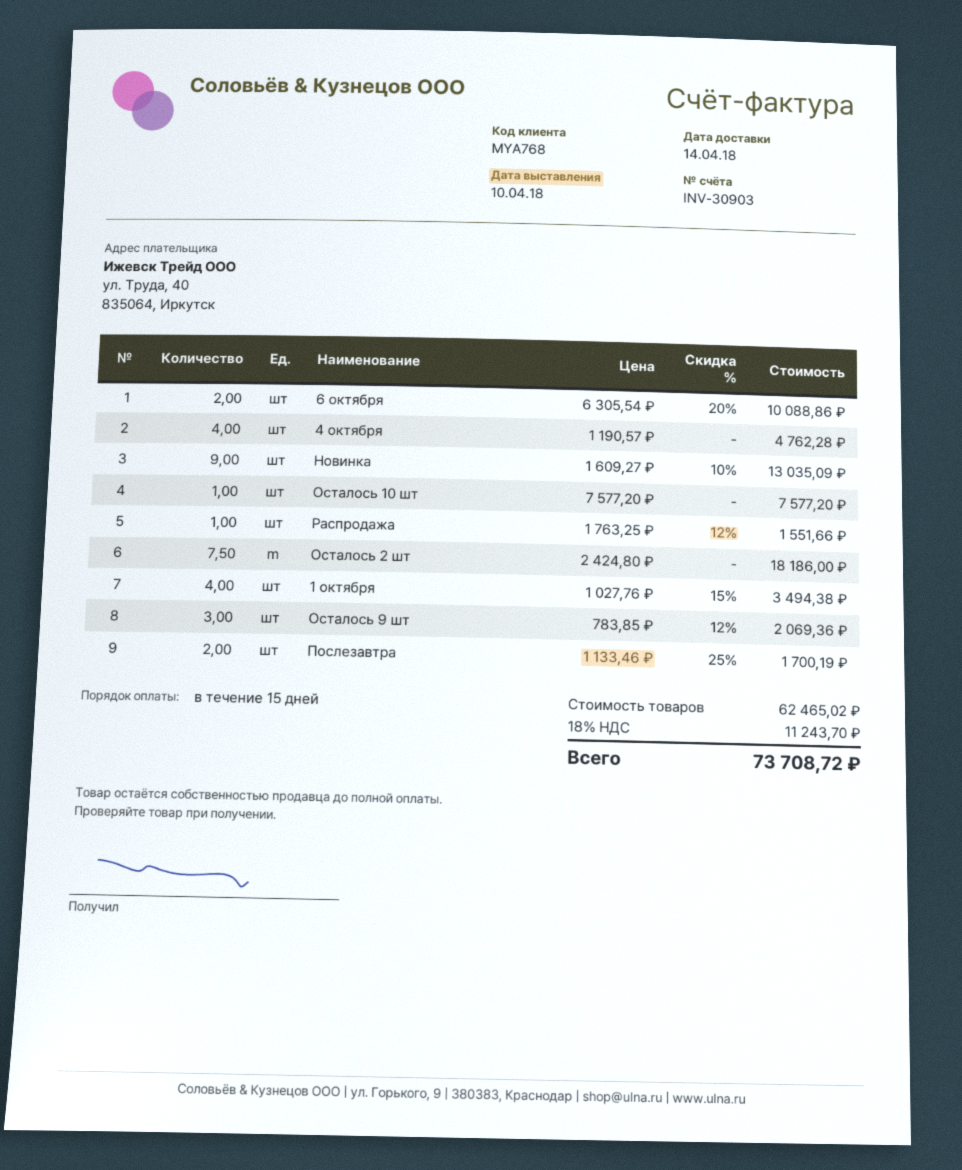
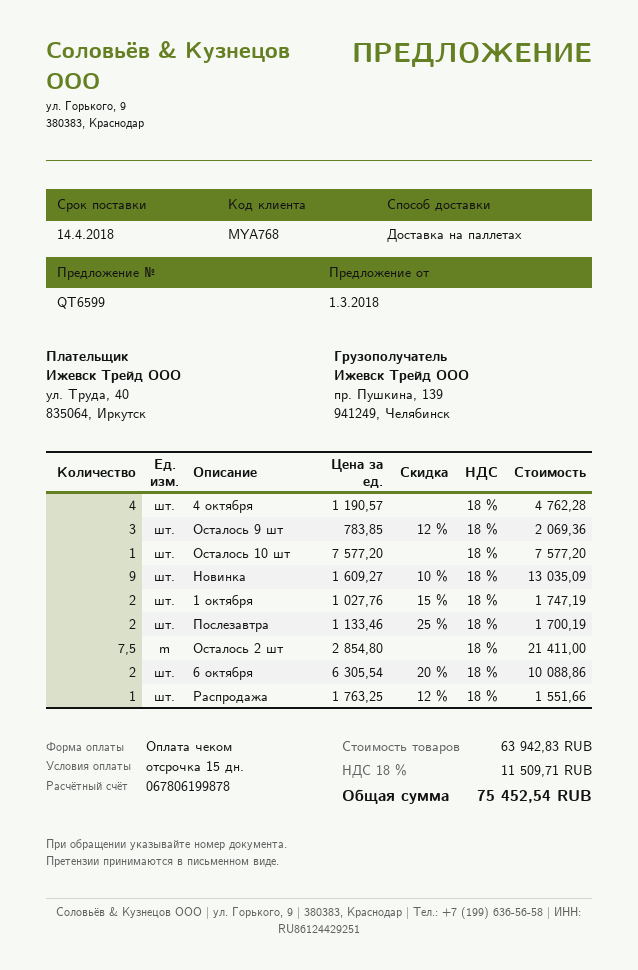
Осталось 2 шт: 7.5 x 2424.80 = 18186.00 -> 7.5 x 2854.80 = 21411.00
1 октября: 4 x 1027.76 - 15% = 3494.38 -> 2 x 1027.76 - 15% = 1747.19
subtotal: 62465.02 -> 63942.83
tax: 18% = 11243.70 -> 18% = 11509.71
total: 73708.72 -> 75452.54

